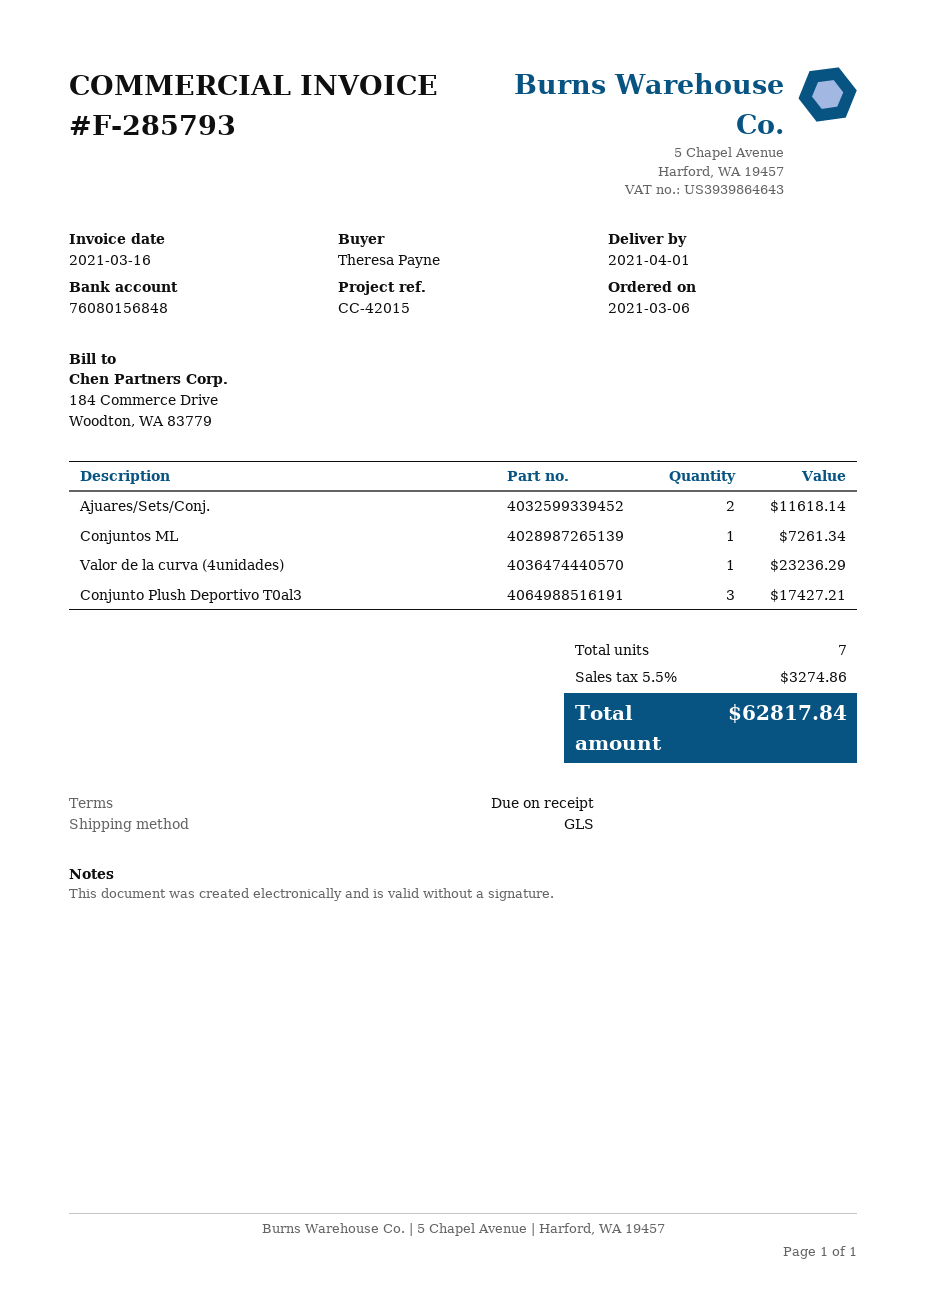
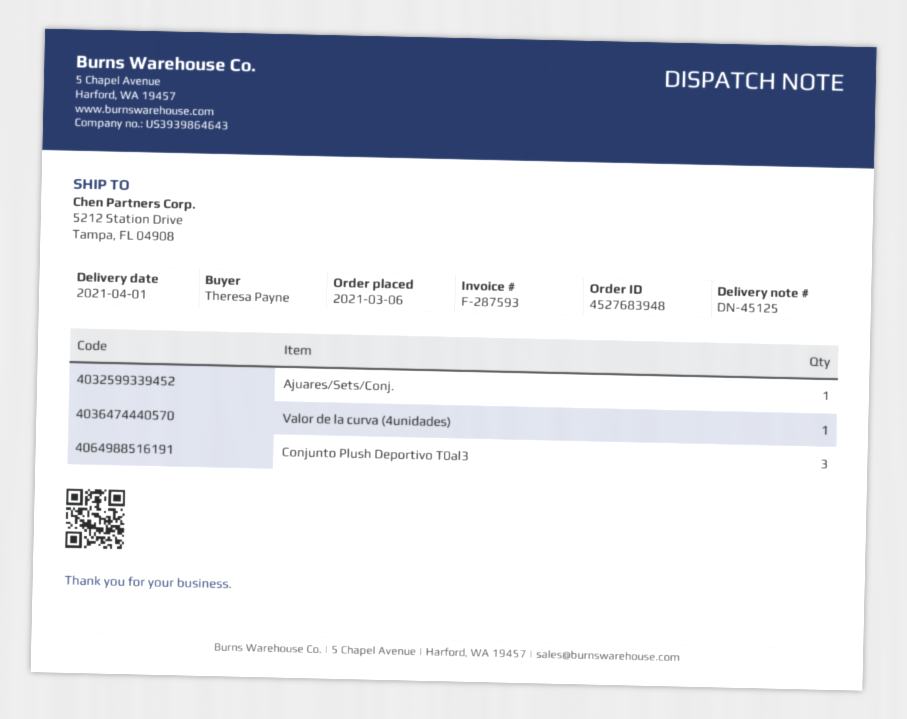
invoice number: F-285793 -> F-287593
Ajuares/Sets/Conj.: 2 -> 1
Conjuntos ML: 1 -> none

